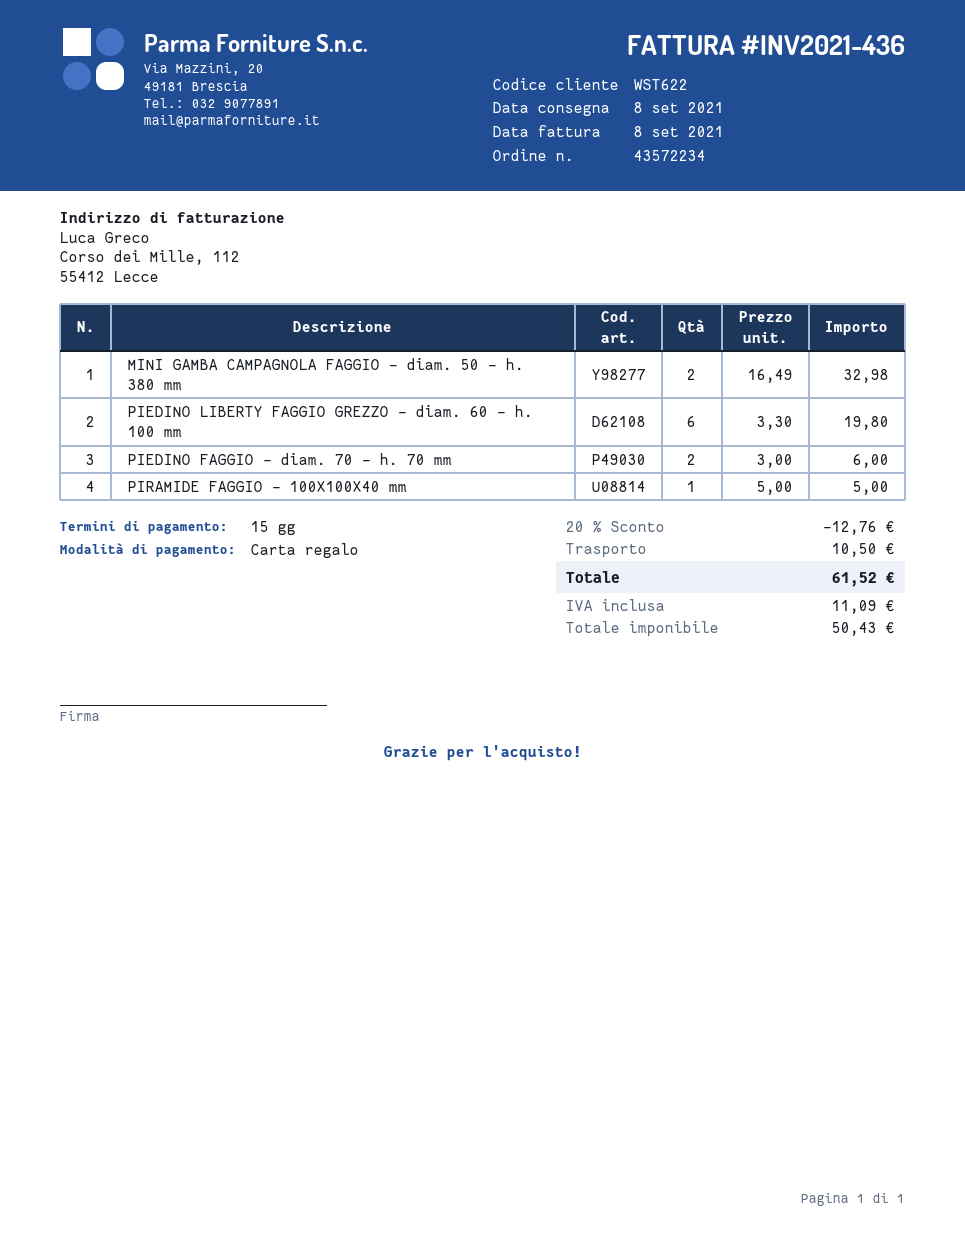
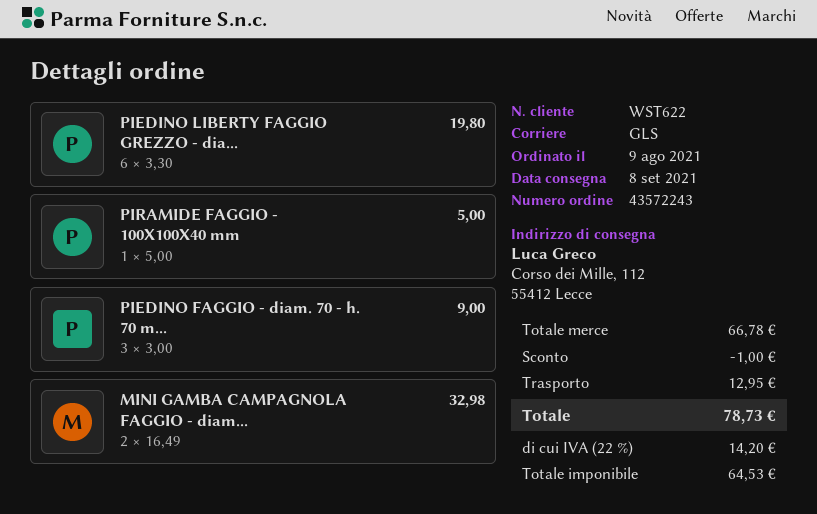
order number: 43572234 -> 43572243
PIEDINO FAGGIO - diam. 70 - h. 70 mm: 2 x 3.00 = 6.00 -> 3 x 3.00 = 9.00
discount: 12.76 -> 1.00
shipping: 10.50 -> 12.95
net: 50.43 -> 64.53
tax: 11.09 -> 14.20
total: 61.52 -> 78.73

